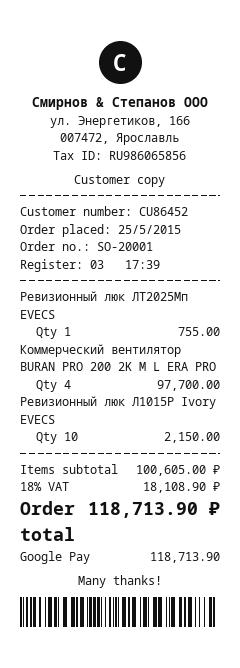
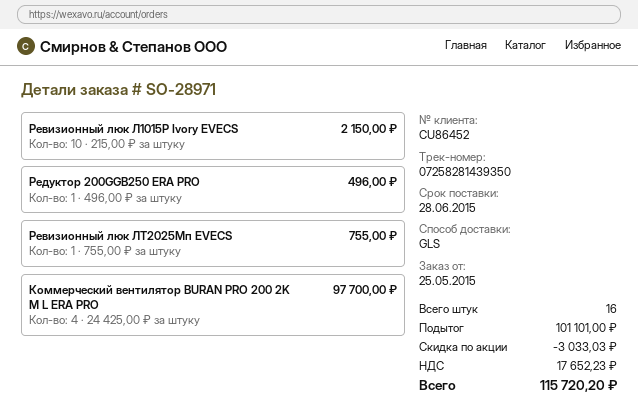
order number: SO-20001 -> SO-28971
Редуктор 200GGB250 ERA PRO: none -> 1 for 496.00
subtotal: 100605.00 -> 101101.00
discount: none -> 3033.03
tax: 18108.90 -> 17652.23
total: 118713.90 -> 115720.20

